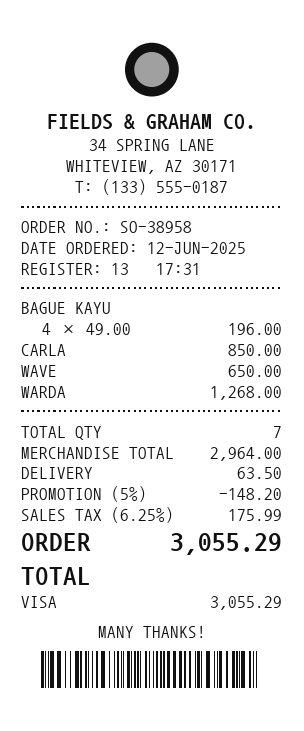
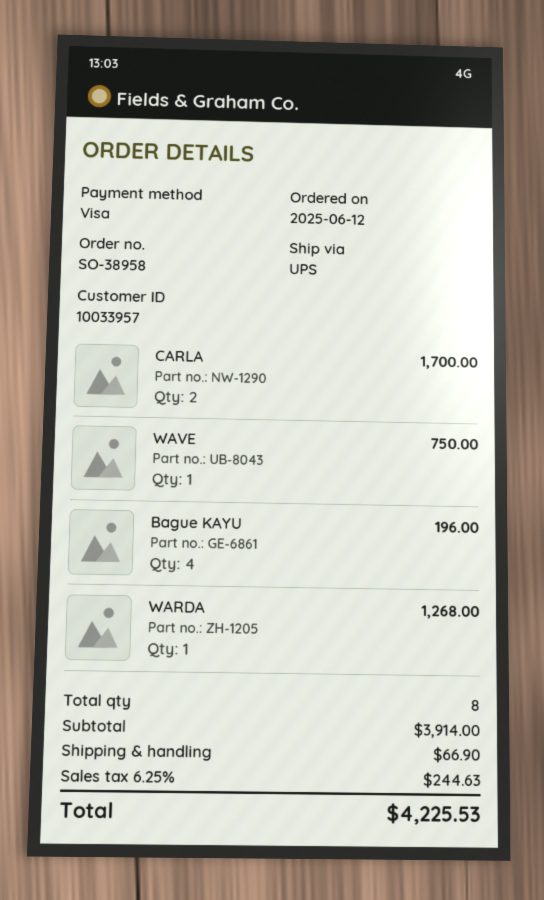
CARLA: 1 for 850.00 -> 2 for 1700.00
WAVE: 1 for 650.00 -> 1 for 750.00
total quantity: 7 -> 8
subtotal: 2964.00 -> 3914.00
discount: 5% = 148.20 -> none
shipping: 63.50 -> 66.90
tax: 6.25% = 175.99 -> 6.25% = 244.63
total: 3055.29 -> 4225.53

